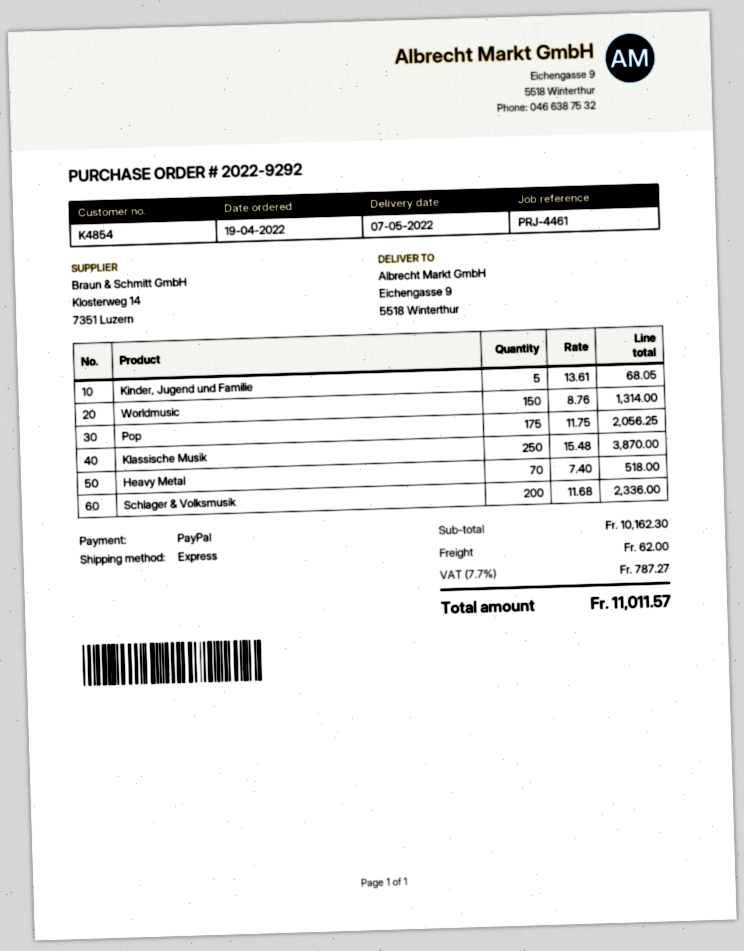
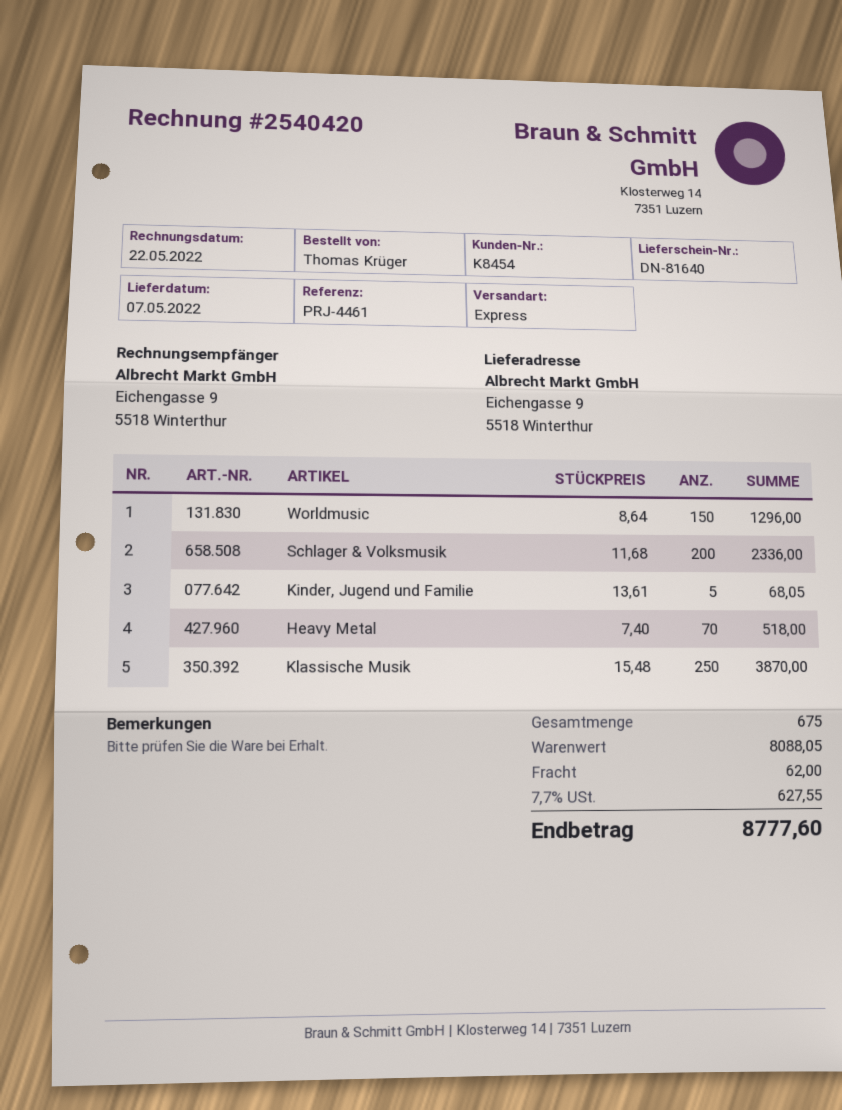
customer number: K4854 -> K8454
Worldmusic: 150 x 8.76 = 1314.00 -> 150 x 8.64 = 1296.00
Pop: 175 x 11.75 = 2056.25 -> none
subtotal: 10162.30 -> 8088.05
tax: 7.7% = 787.27 -> 7.7% = 627.55
total: 11011.57 -> 8777.60

